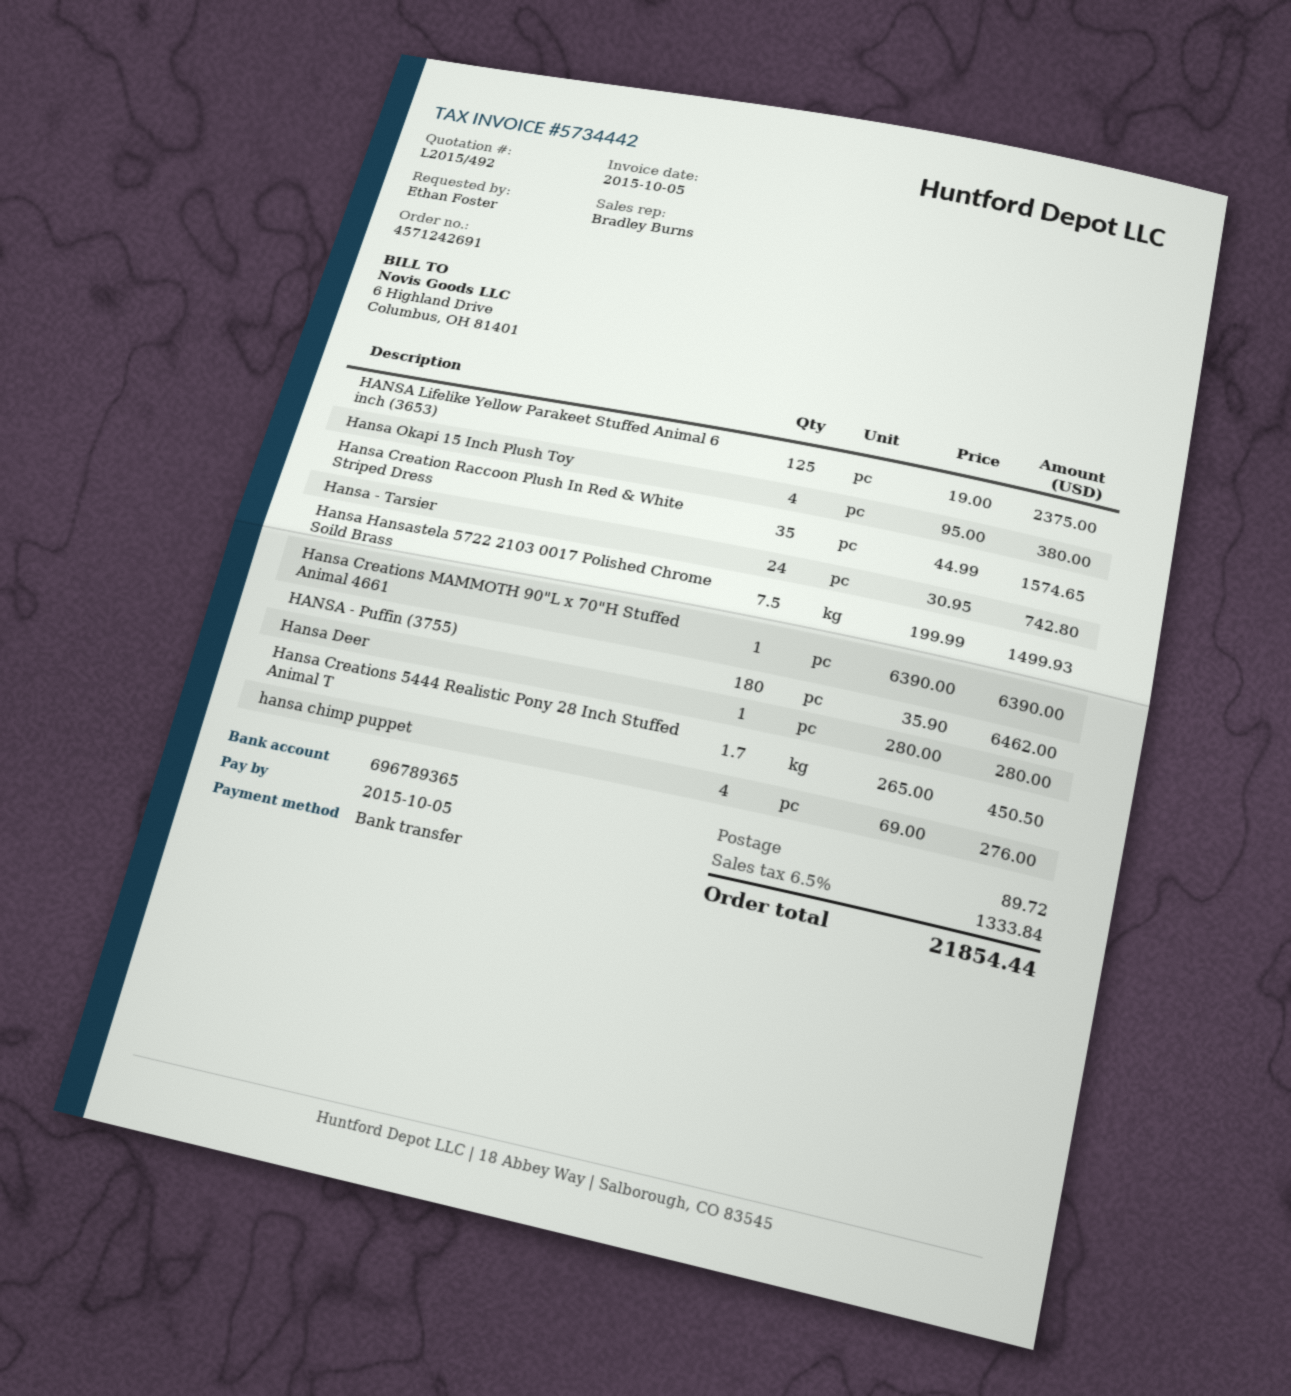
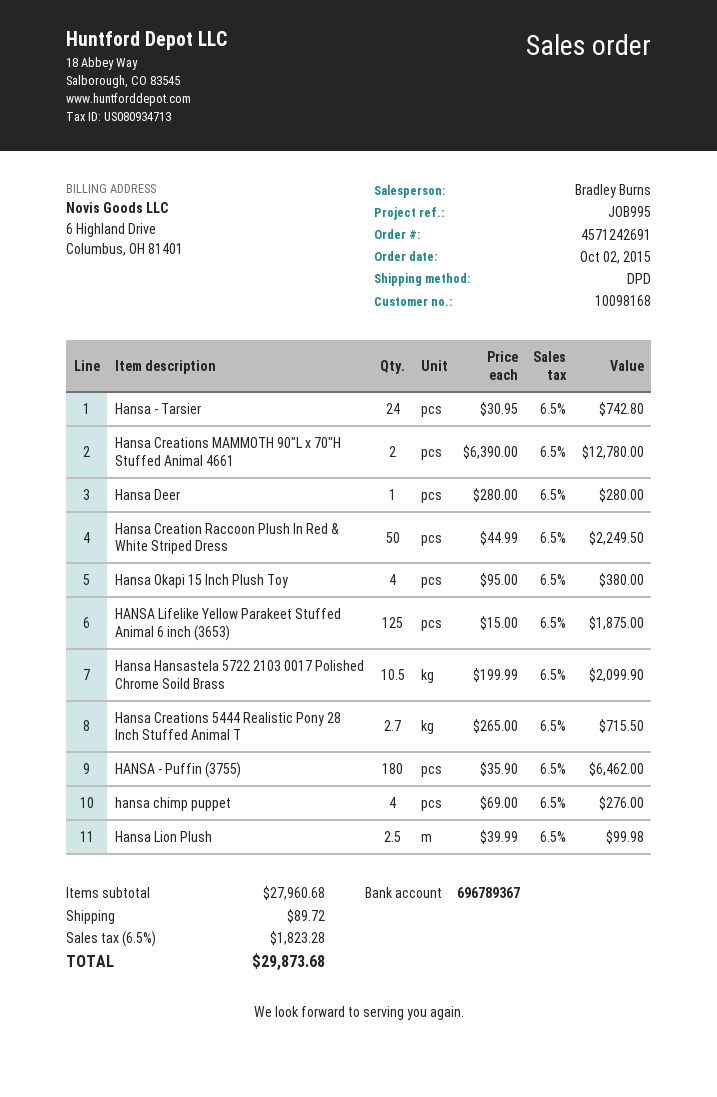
bank account: 696789365 -> 696789367
HANSA Lifelike Yellow Parakeet Stuffed Animal 6 inch (3653): 125 x 19.00 = 2375.00 -> 125 x 15.00 = 1875.00
Hansa Creation Raccoon Plush In Red & White Striped Dress: 35 x 44.99 = 1574.65 -> 50 x 44.99 = 2249.50
Hansa Hansastela 5722 2103 0017 Polished Chrome Soild Brass: 7.5 x 199.99 = 1499.93 -> 10.5 x 199.99 = 2099.90
Hansa Creations MAMMOTH 90"L x 70"H Stuffed Animal 4661: 1 x 6390.00 = 6390.00 -> 2 x 6390.00 = 12780.00
Hansa Creations 5444 Realistic Pony 28 Inch Stuffed Animal T: 1.7 x 265.00 = 450.50 -> 2.7 x 265.00 = 715.50
Hansa Lion Plush: none -> 2.5 x 39.99 = 99.98
tax: 6.5% = 1333.84 -> 6.5% = 1823.28
total: 21854.44 -> 29873.68

